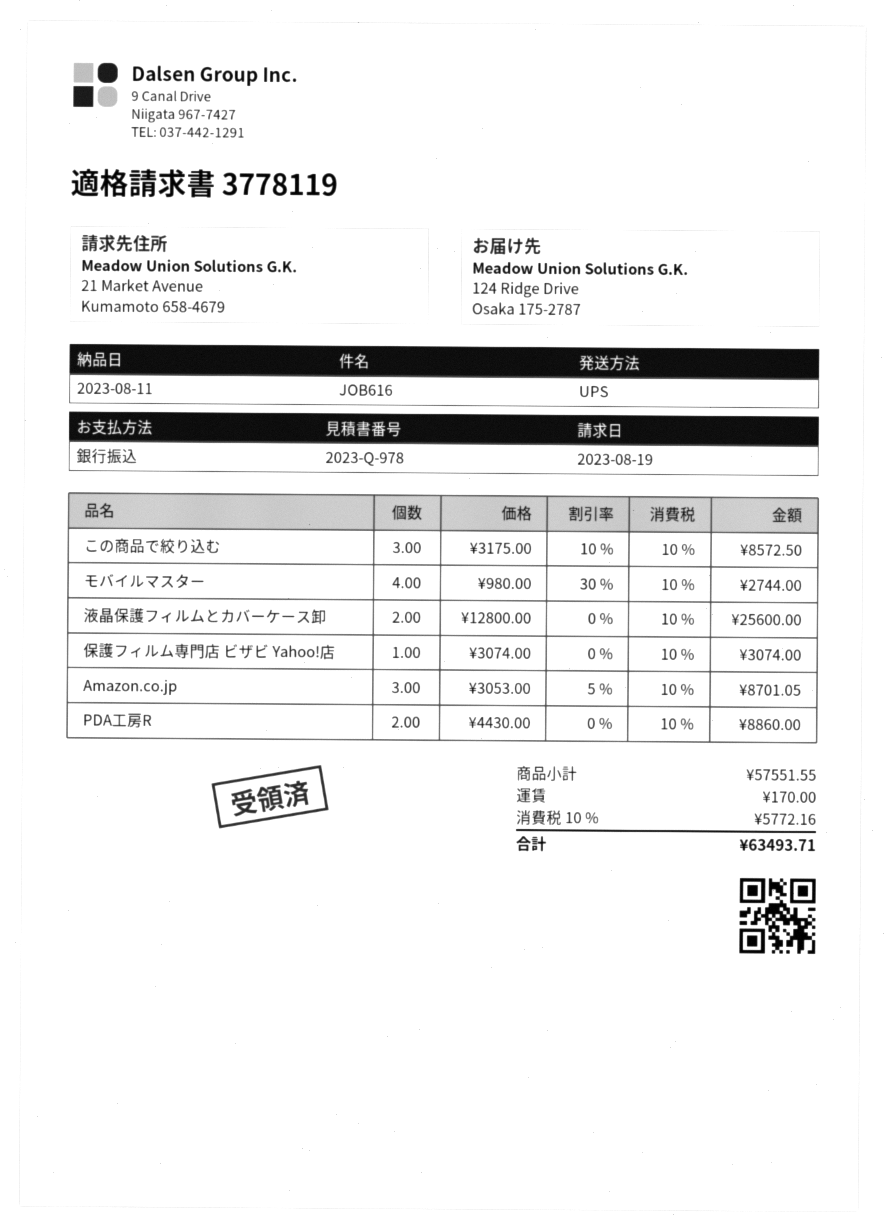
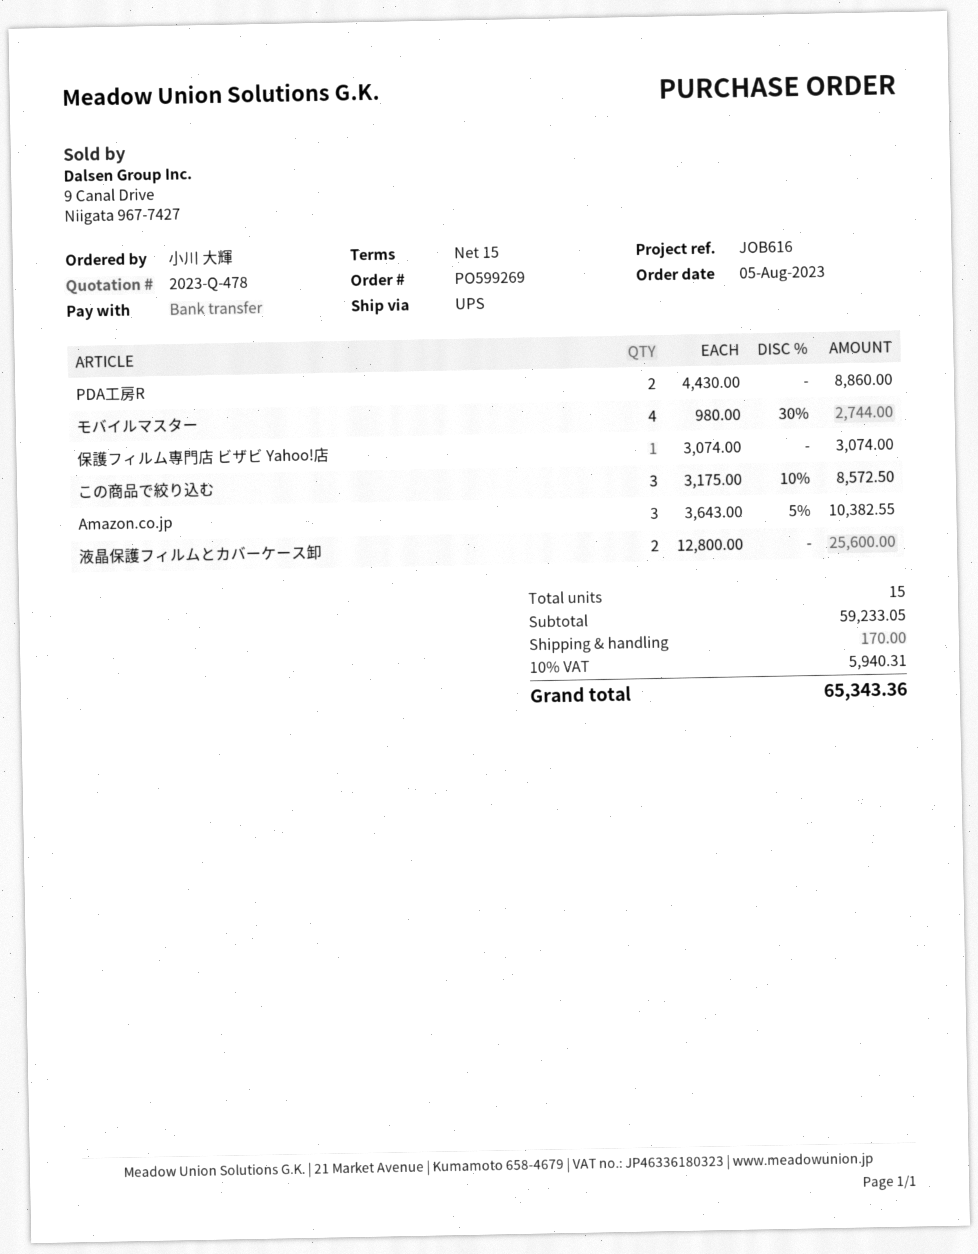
quote number: 2023-Q-978 -> 2023-Q-478
Amazon.co.jp: 3 x 3053.00 - 5% = 8701.05 -> 3 x 3643.00 - 5% = 10382.55
subtotal: 57551.55 -> 59233.05
tax: 10% = 5772.16 -> 10% = 5940.31
total: 63493.71 -> 65343.36

